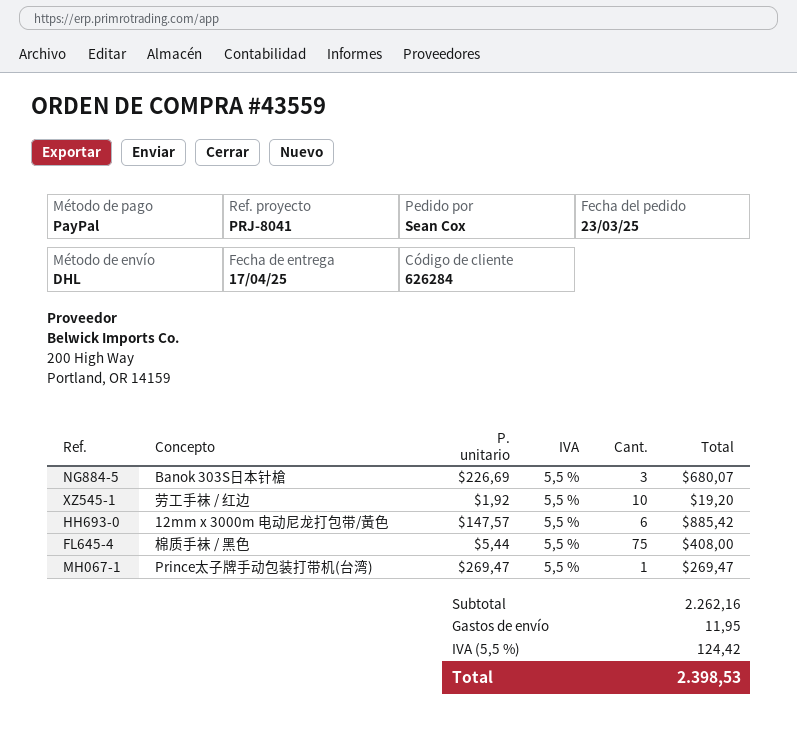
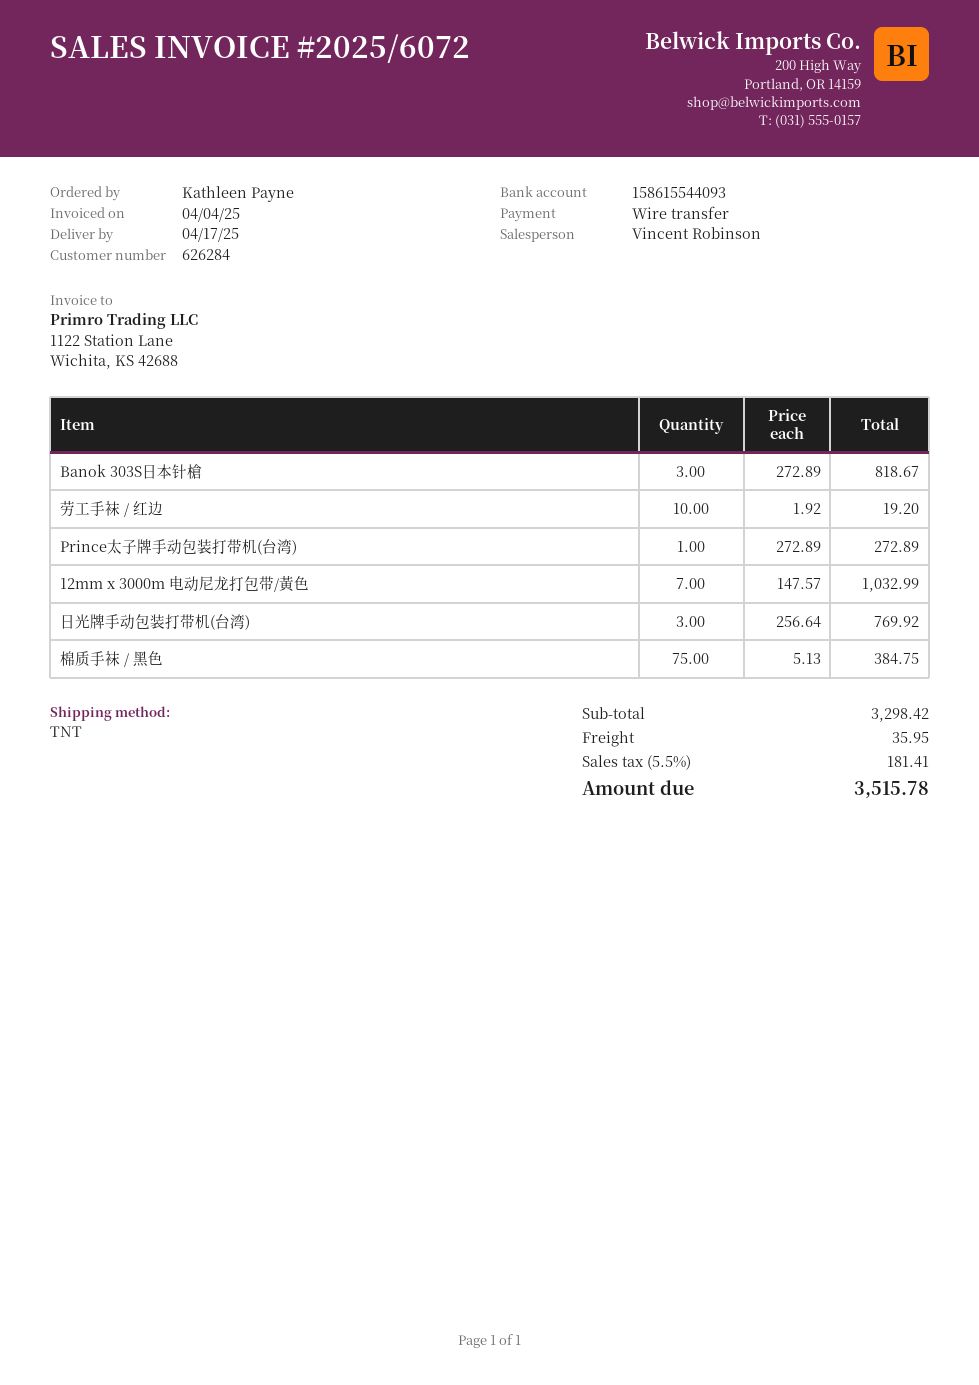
ordered by: Sean Cox -> Kathleen Payne
payment method: PayPal -> bank transfer
shipping method: DHL -> TNT
Banok 303S日本针槍: 3 x 226.69 = 680.07 -> 3 x 272.89 = 818.67
12mm x 3000m 电动尼龙打包带/黃色: 6 x 147.57 = 885.42 -> 7 x 147.57 = 1032.99
棉质手袜 / 黑色: 75 x 5.44 = 408.00 -> 75 x 5.13 = 384.75
Prince太子牌手动包装打带机(台湾): 1 x 269.47 = 269.47 -> 1 x 272.89 = 272.89
日光牌手动包装打带机(台湾): none -> 3 x 256.64 = 769.92
subtotal: 2262.16 -> 3298.42
shipping: 11.95 -> 35.95
tax: 5.5% = 124.42 -> 5.5% = 181.41
total: 2398.53 -> 3515.78

